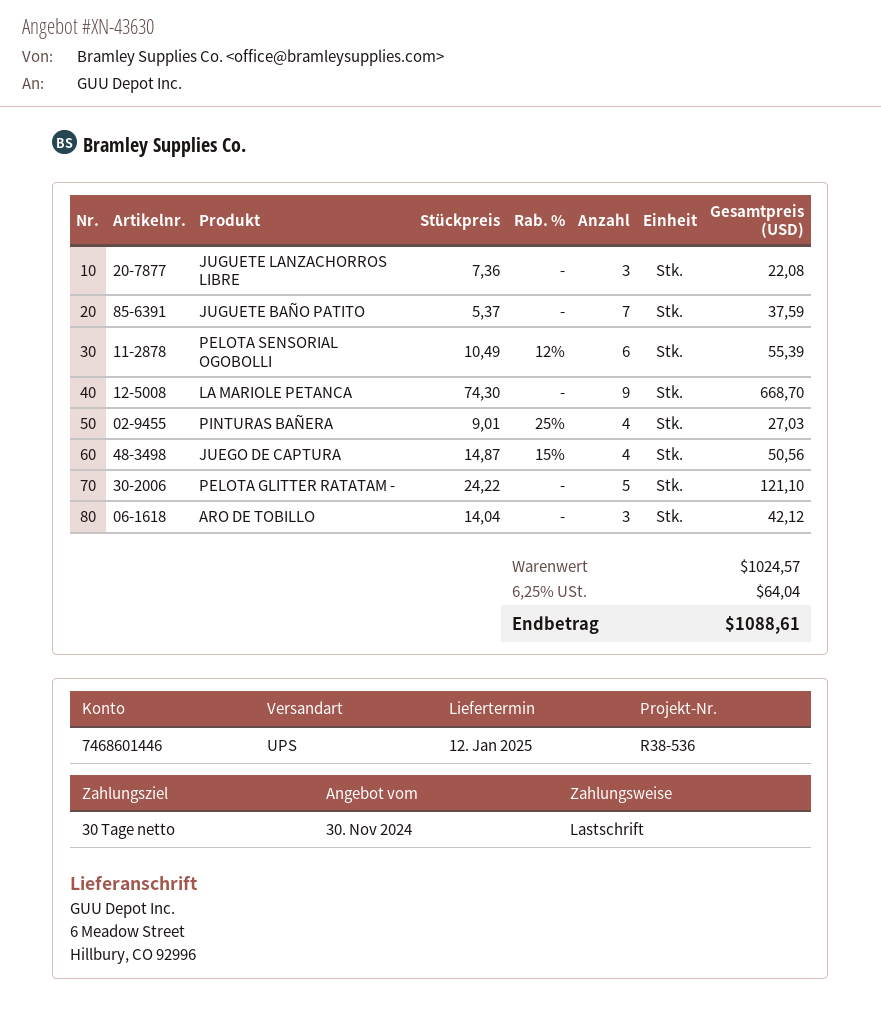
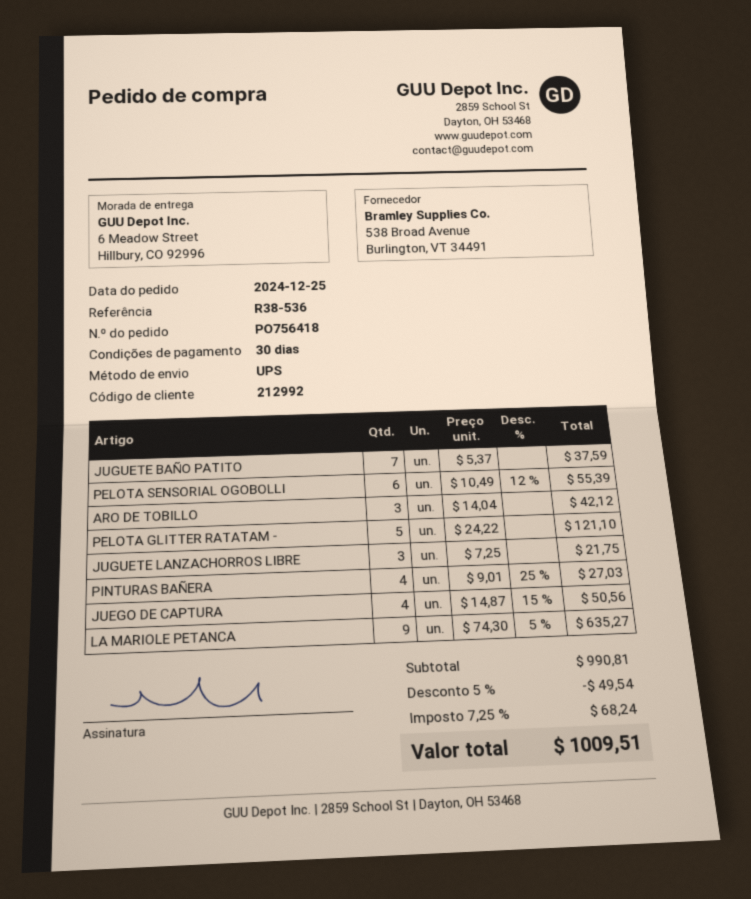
JUGUETE LANZACHORROS LIBRE: 3 x 7.36 = 22.08 -> 3 x 7.25 = 21.75
LA MARIOLE PETANCA: 9 x 74.30 = 668.70 -> 9 x 74.30 - 5% = 635.27
subtotal: 1024.57 -> 990.81
discount: none -> 5% = 49.54
tax: 6.25% = 64.04 -> 7.25% = 68.24
total: 1088.61 -> 1009.51

